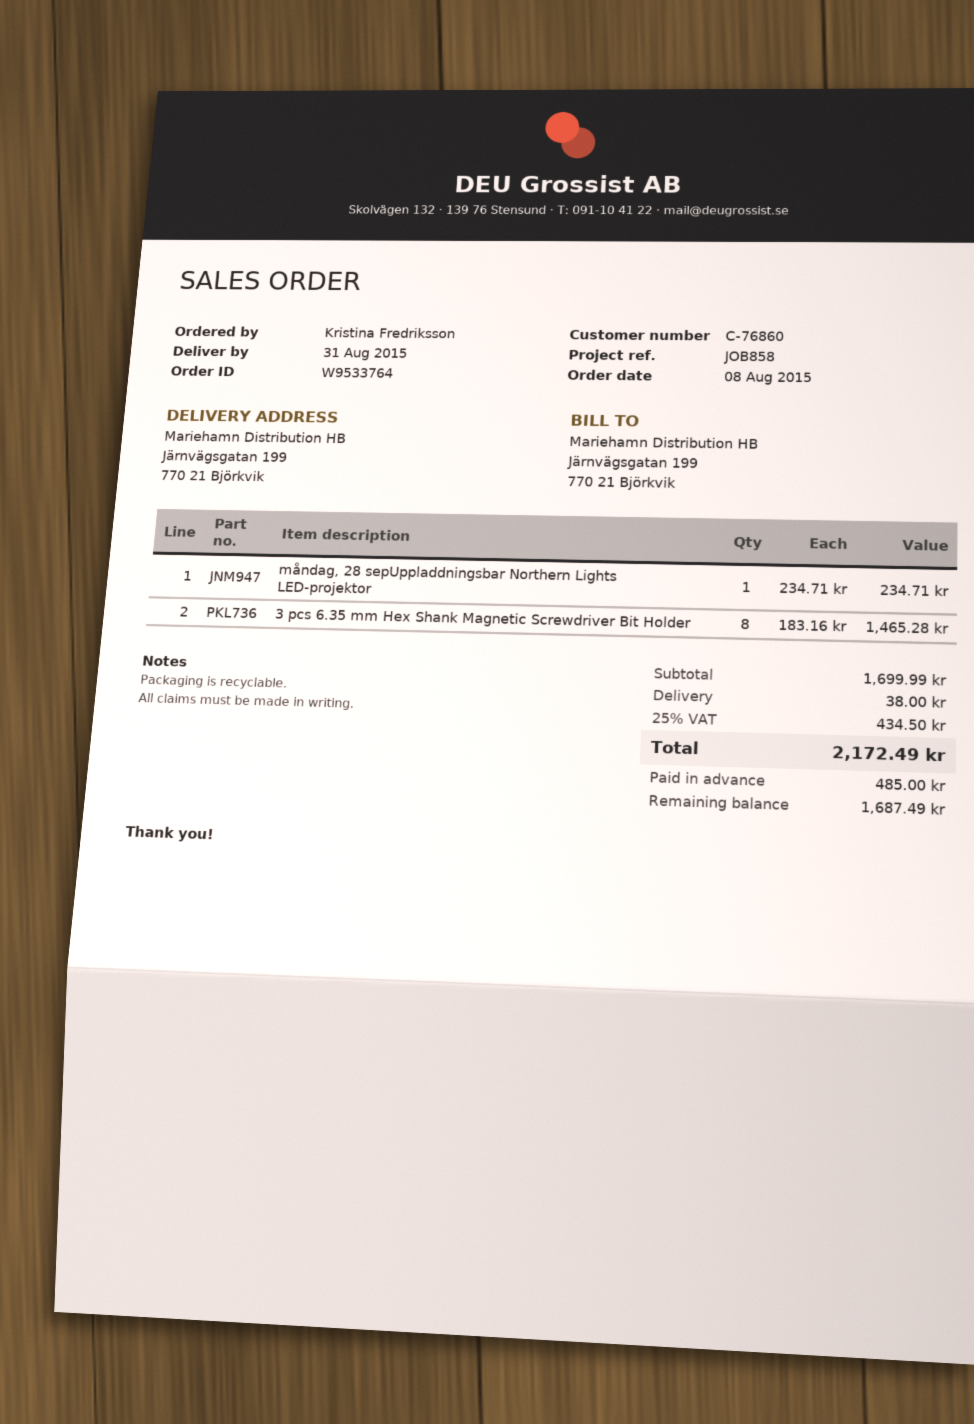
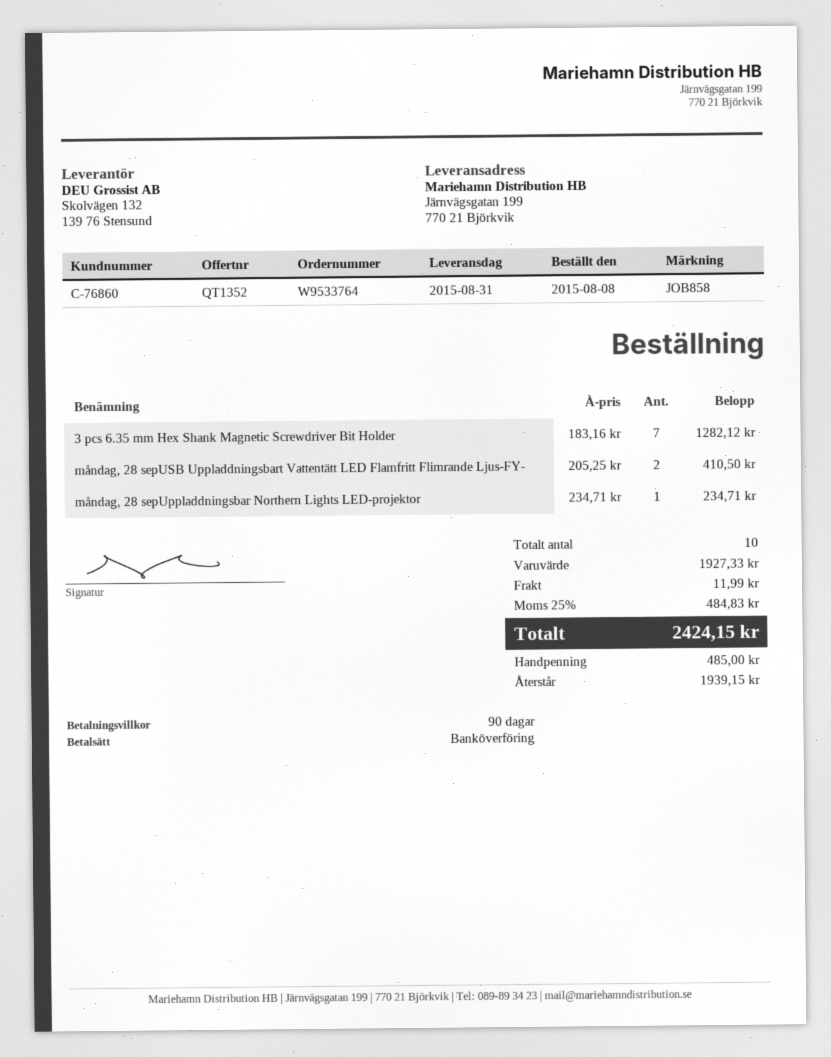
3 pcs 6.35 mm Hex Shank Magnetic Screwdriver Bit Holder: 8 x 183.16 = 1465.28 -> 7 x 183.16 = 1282.12
måndag, 28 sepUSB Uppladdningsbart Vattentätt LED Flamfritt Flimrande Ljus-FY-: none -> 2 x 205.25 = 410.50
subtotal: 1699.99 -> 1927.33
shipping: 38.00 -> 11.99
tax: 25% = 434.50 -> 25% = 484.83
total: 2172.49 -> 2424.15
balance: 1687.49 -> 1939.15

